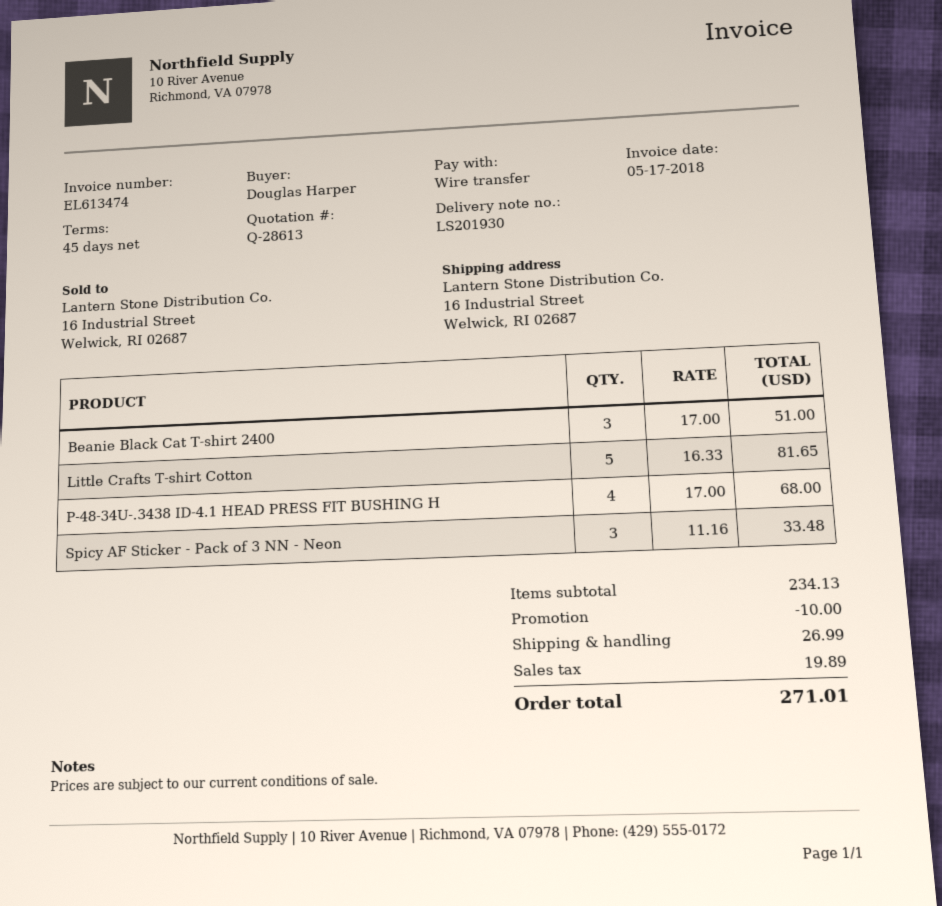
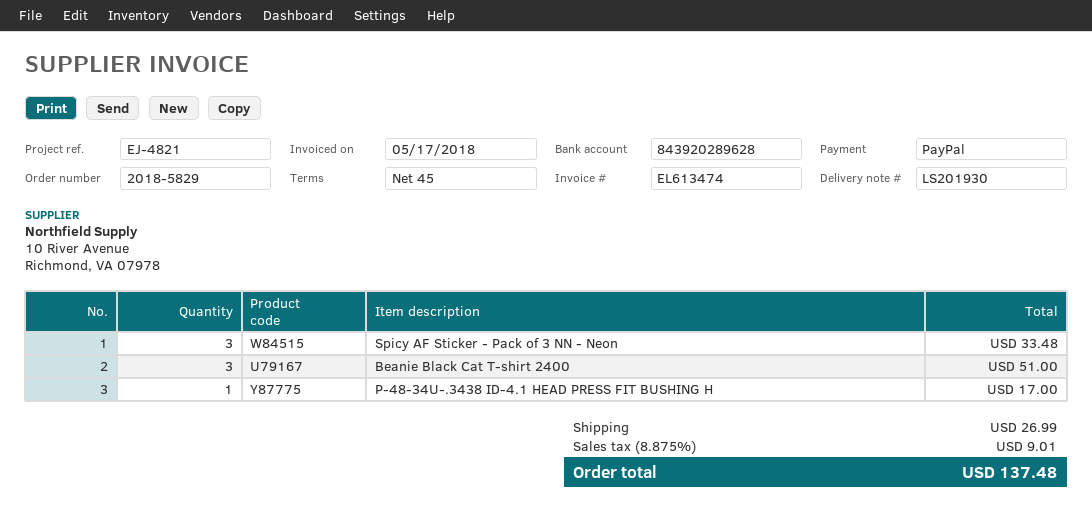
payment method: bank transfer -> PayPal
Little Crafts T-shirt Cotton: 5 for 81.65 -> none
P-48-34U-.3438 ID-4.1 HEAD PRESS FIT BUSHING H: 4 for 68.00 -> 1 for 17.00
discount: 10.00 -> none
tax: 19.89 -> 9.01
total: 271.01 -> 137.48

